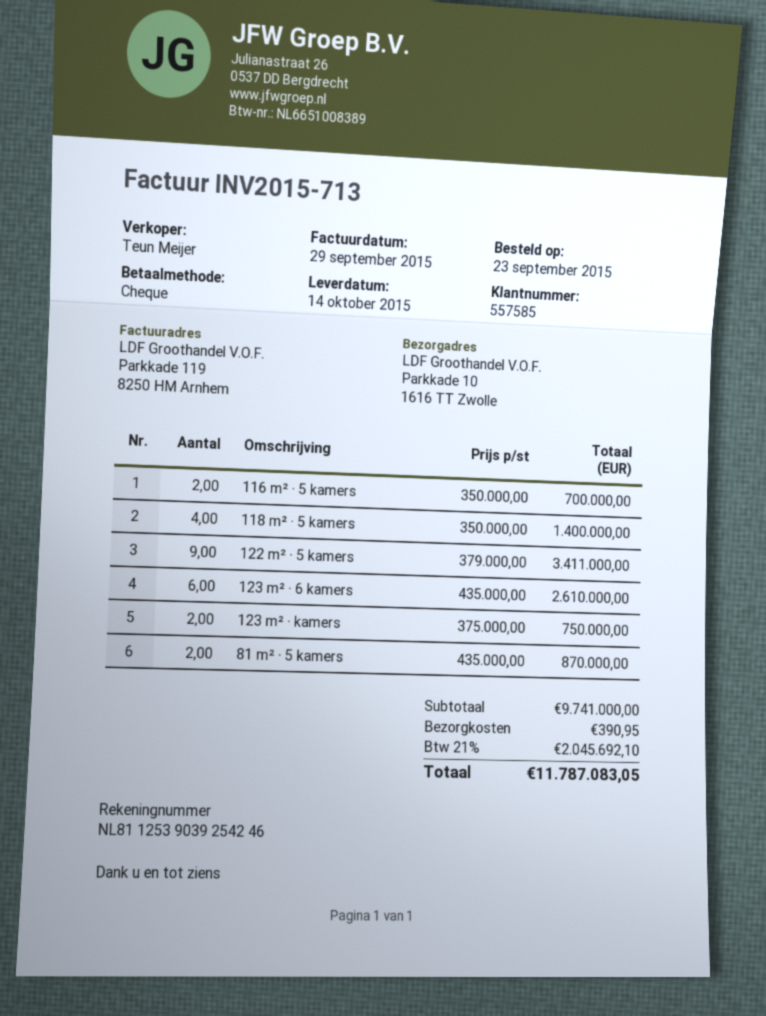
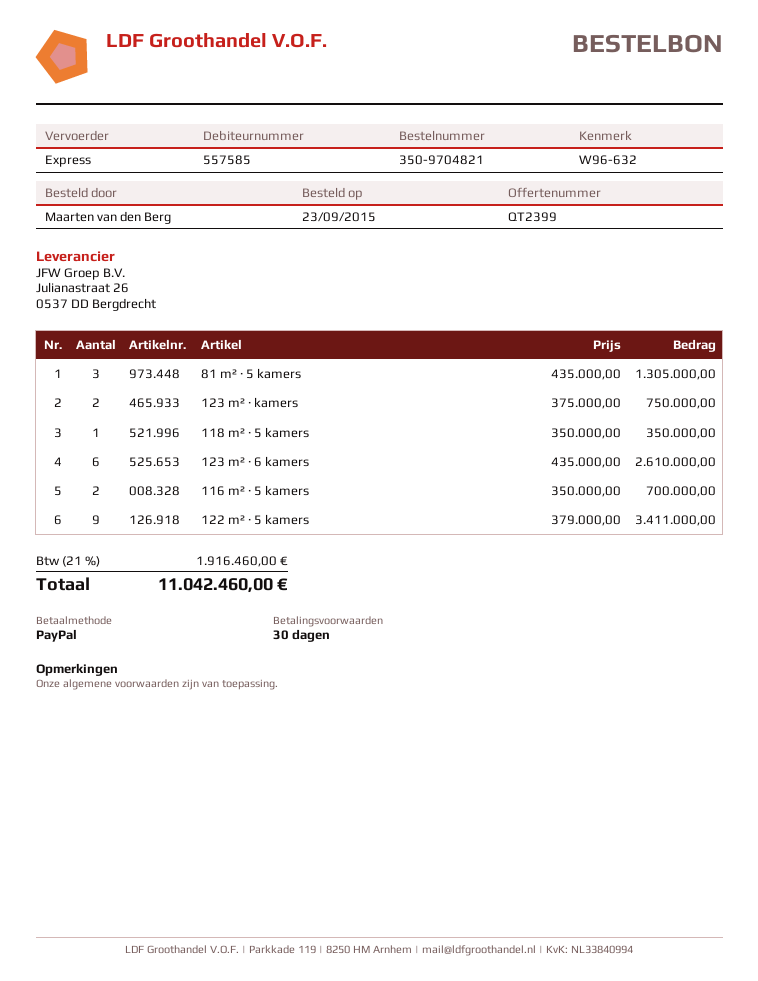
payment method: cheque -> PayPal
118 m² · 5 kamers: 4 x 350000.00 = 1400000.00 -> 1 x 350000.00 = 350000.00
81 m² · 5 kamers: 2 x 435000.00 = 870000.00 -> 3 x 435000.00 = 1305000.00
shipping: 390.95 -> none
tax: 21% = 2045692.10 -> 21% = 1916460.00
total: 11787083.05 -> 11042460.00

